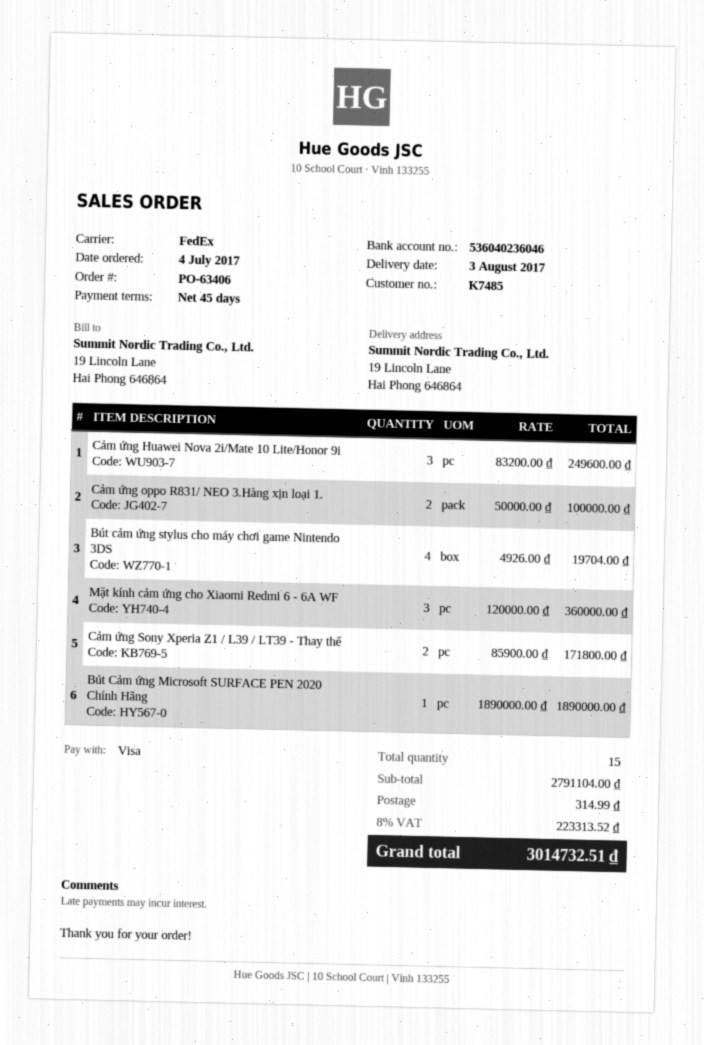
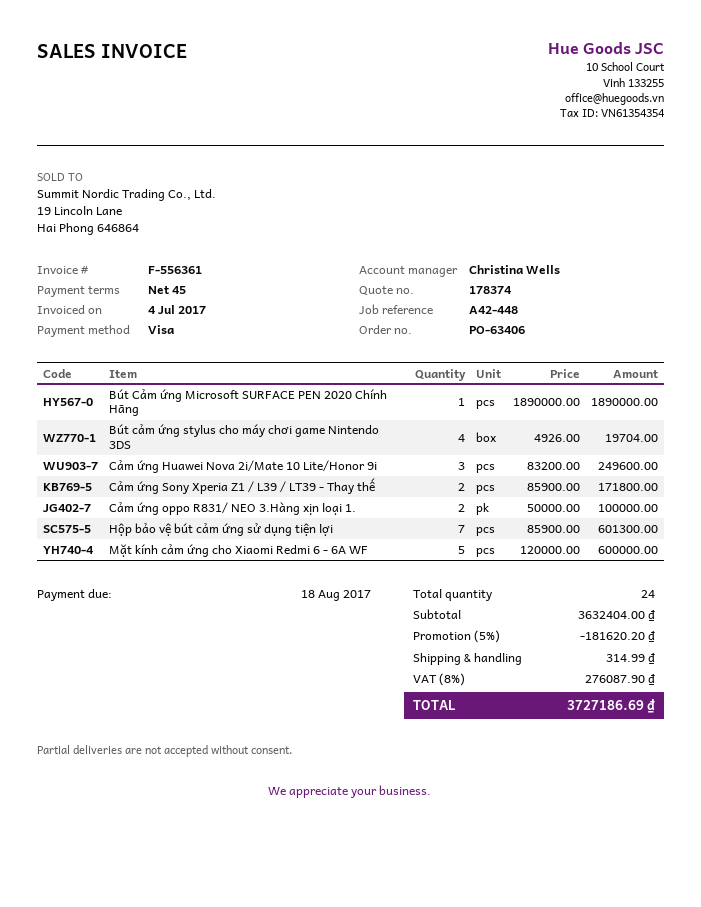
Mặt kính cảm ứng cho Xiaomi Redmi 6 - 6A WF: 3 x 120000.00 = 360000.00 -> 5 x 120000.00 = 600000.00
Hộp bảo vệ bút cảm ứng sử dụng tiện lợi: none -> 7 x 85900.00 = 601300.00
total quantity: 15 -> 24
subtotal: 2791104.00 -> 3632404.00
discount: none -> 5% = 181620.20
tax: 8% = 223313.52 -> 8% = 276087.90
total: 3014732.51 -> 3727186.69

